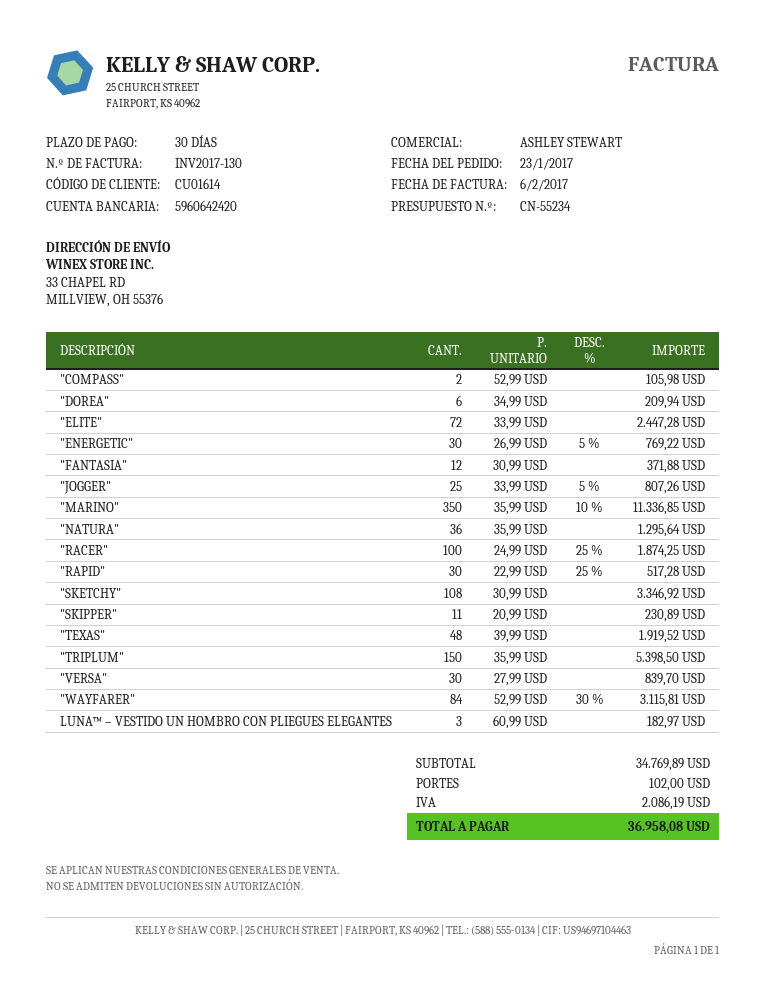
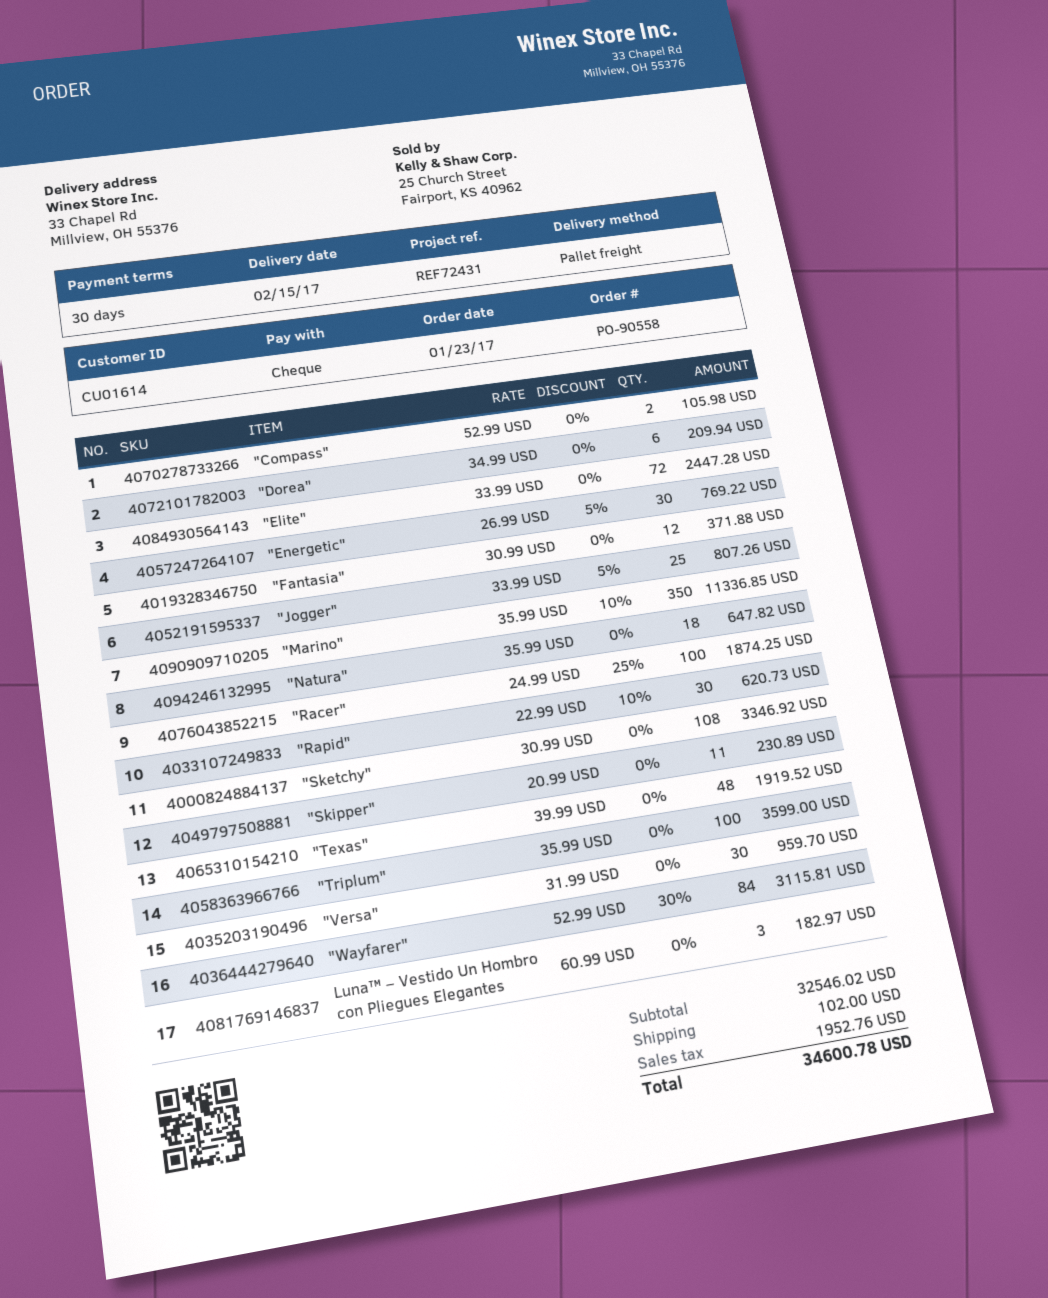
"NATURA": 36 x 35.99 = 1295.64 -> 18 x 35.99 = 647.82
"RAPID": 30 x 22.99 - 25% = 517.28 -> 30 x 22.99 - 10% = 620.73
"TRIPLUM": 150 x 35.99 = 5398.50 -> 100 x 35.99 = 3599.00
"VERSA": 30 x 27.99 = 839.70 -> 30 x 31.99 = 959.70
subtotal: 34769.89 -> 32546.02
tax: 2086.19 -> 1952.76
total: 36958.08 -> 34600.78

